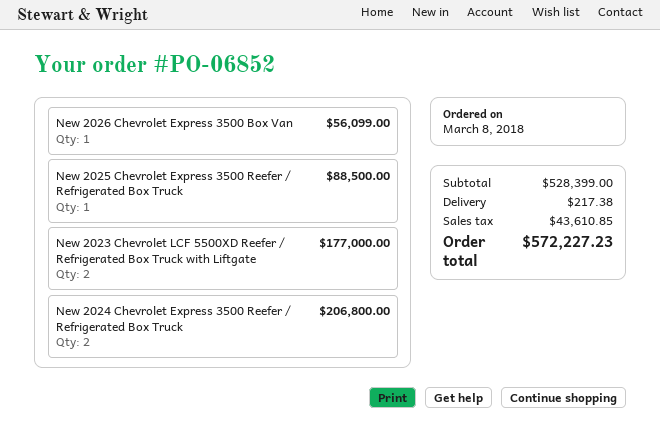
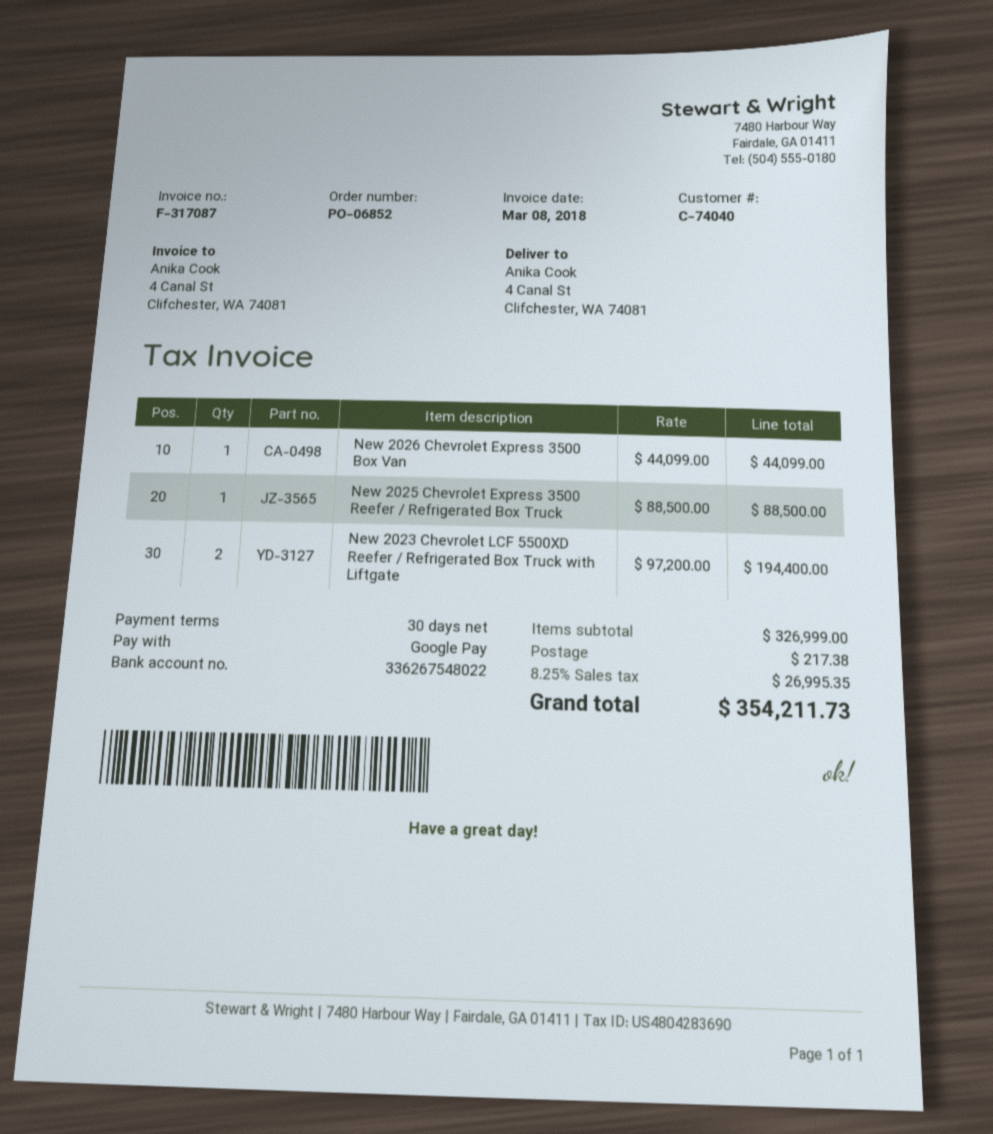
New 2026 Chevrolet Express 3500 Box Van: 1 for 56099.00 -> 1 for 44099.00
New 2023 Chevrolet LCF 5500XD Reefer / Refrigerated Box Truck with Liftgate: 2 for 177000.00 -> 2 for 194400.00
New 2024 Chevrolet Express 3500 Reefer / Refrigerated Box Truck: 2 for 206800.00 -> none
subtotal: 528399.00 -> 326999.00
tax: 43610.85 -> 26995.35
total: 572227.23 -> 354211.73

